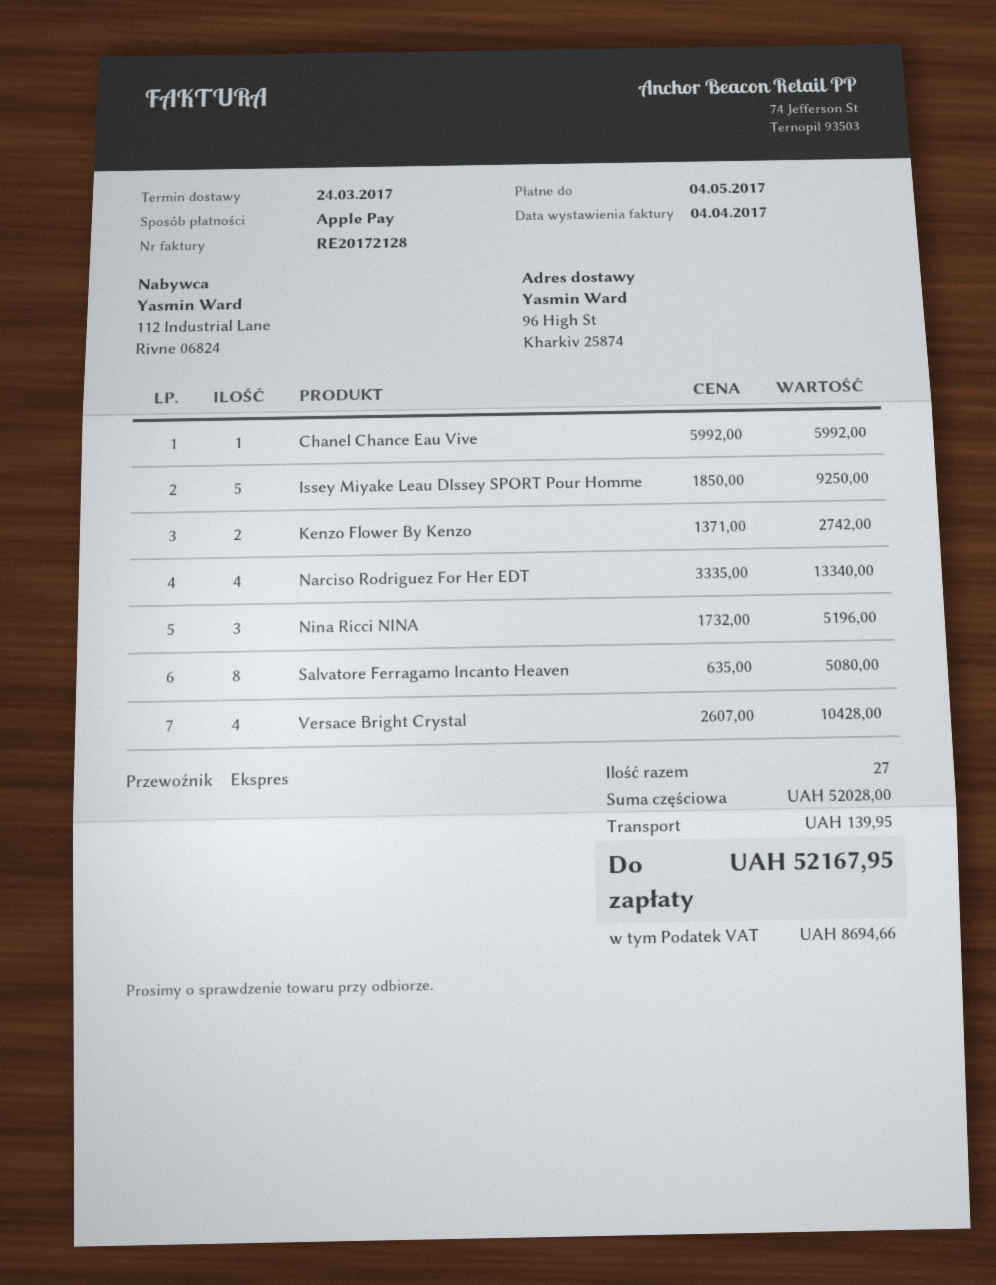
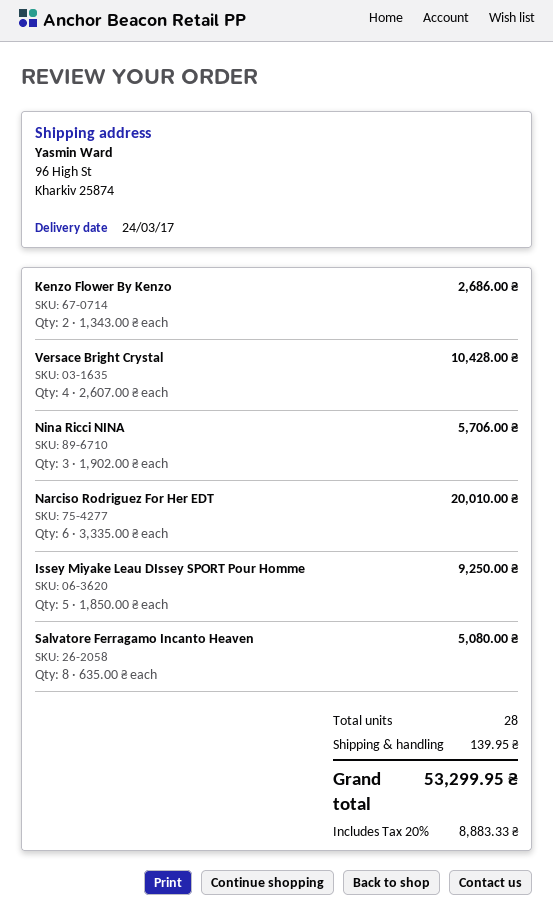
Chanel Chance Eau Vive: 1 x 5992.00 = 5992.00 -> none
Kenzo Flower By Kenzo: 2 x 1371.00 = 2742.00 -> 2 x 1343.00 = 2686.00
Narciso Rodriguez For Her EDT: 4 x 3335.00 = 13340.00 -> 6 x 3335.00 = 20010.00
Nina Ricci NINA: 3 x 1732.00 = 5196.00 -> 3 x 1902.00 = 5706.00
total quantity: 27 -> 28
tax: 8694.66 -> 8883.33
total: 52167.95 -> 53299.95

